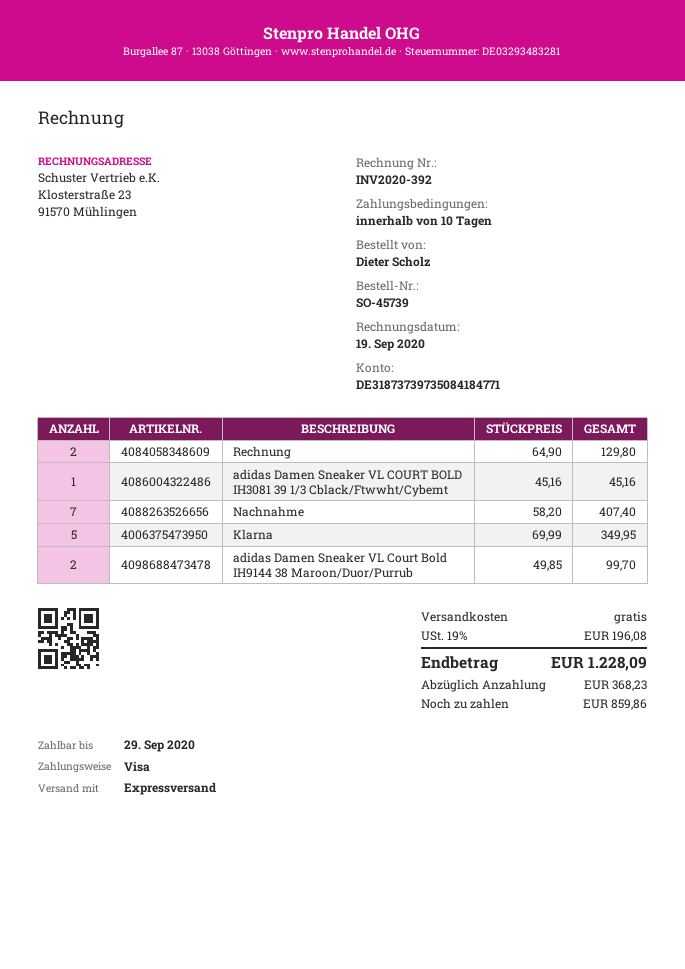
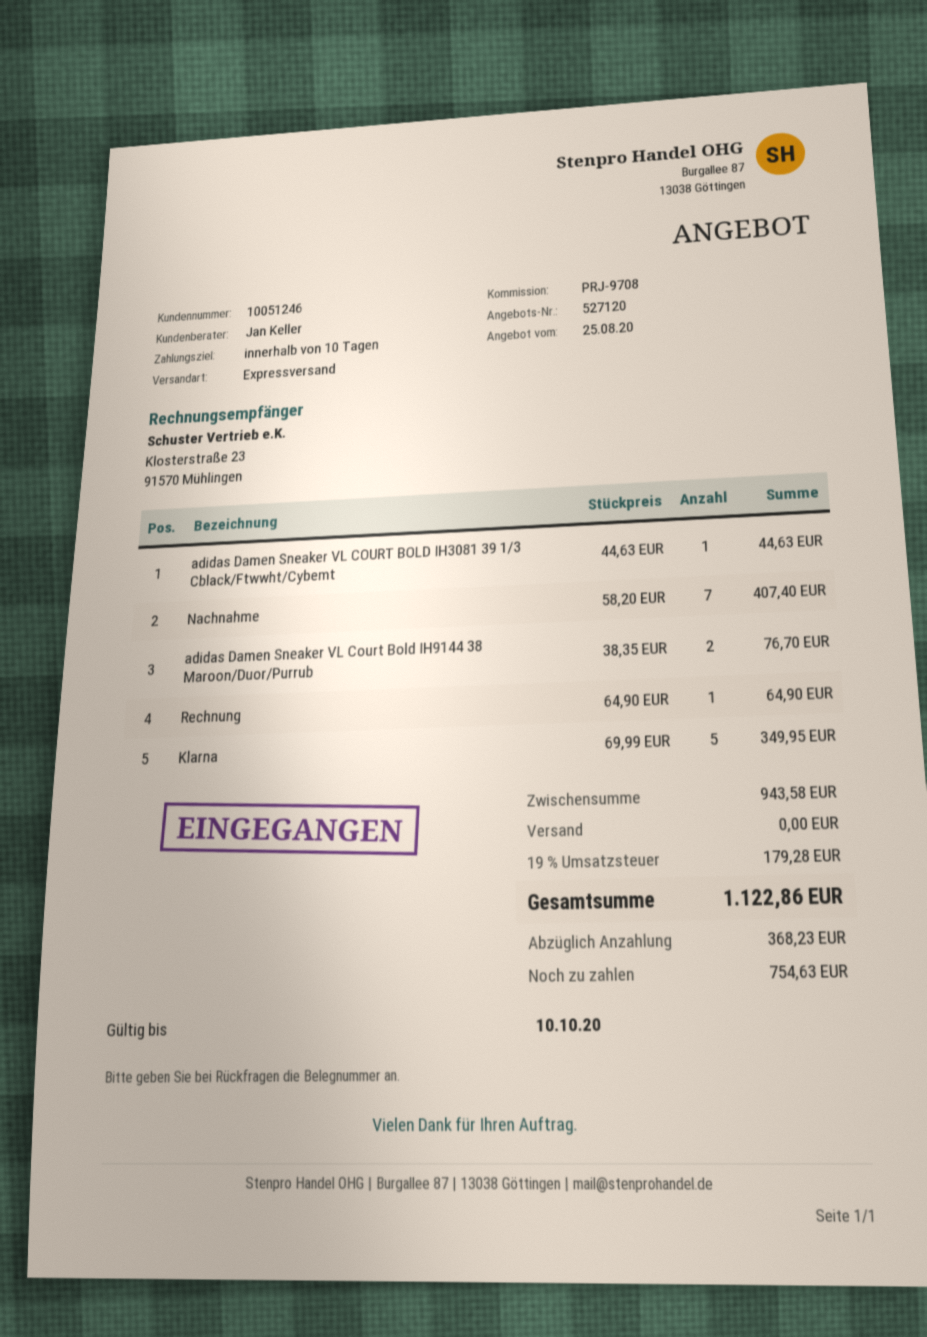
Rechnung: 2 x 64.90 = 129.80 -> 1 x 64.90 = 64.90
adidas Damen Sneaker VL COURT BOLD IH3081 39 1/3 Cblack/Ftwwht/Cybemt: 1 x 45.16 = 45.16 -> 1 x 44.63 = 44.63
adidas Damen Sneaker VL Court Bold IH9144 38 Maroon/Duor/Purrub: 2 x 49.85 = 99.70 -> 2 x 38.35 = 76.70
tax: 19% = 196.08 -> 19% = 179.28
total: 1228.09 -> 1122.86
balance: 859.86 -> 754.63

